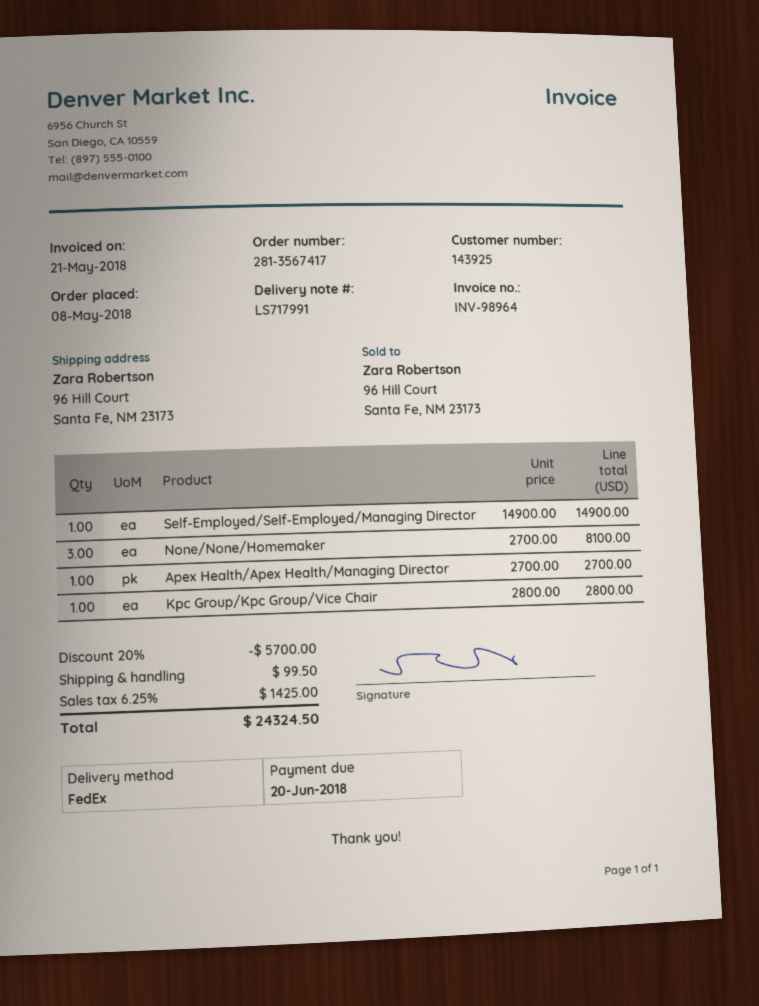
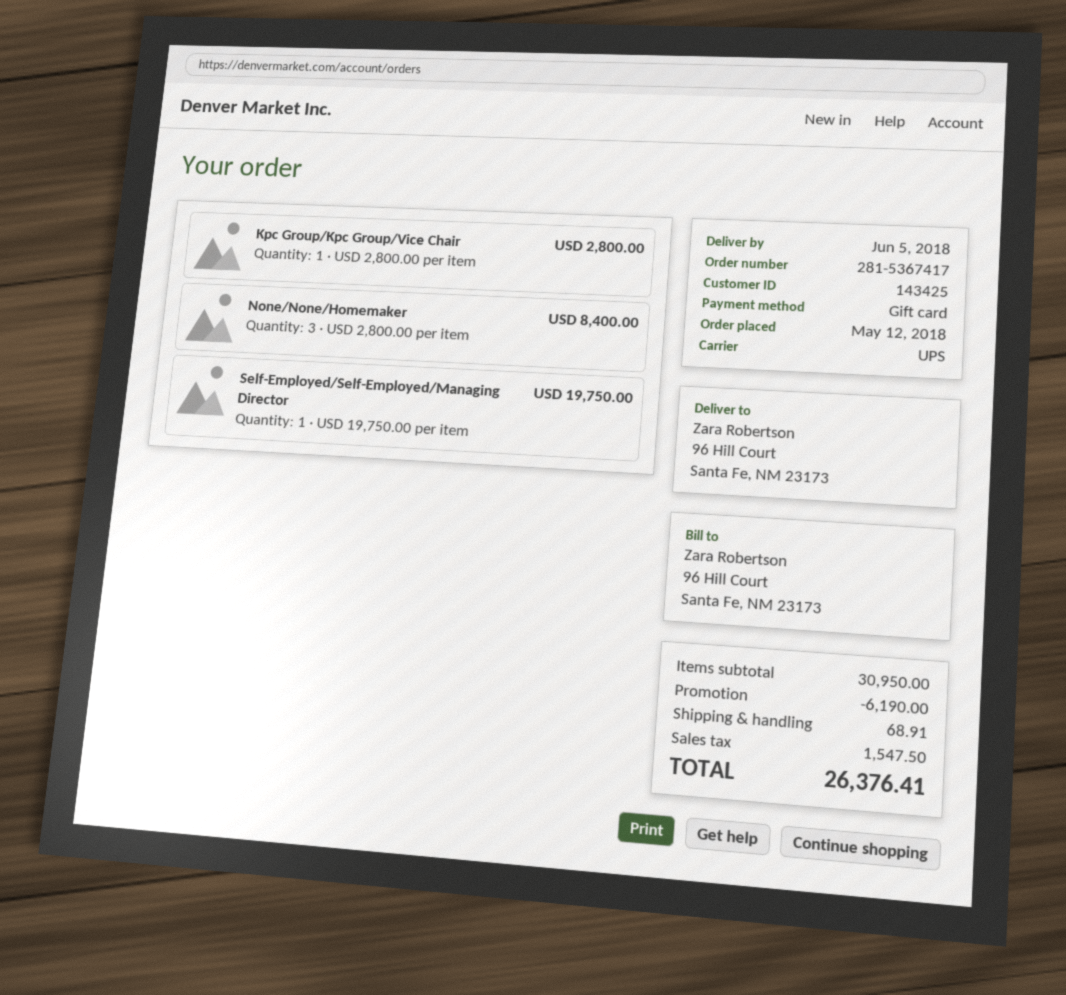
order number: 281-3567417 -> 281-5367417
order date: 2018-05-08 -> 2018-05-12
customer number: 143925 -> 143425
shipping method: FedEx -> UPS
Self-Employed/Self-Employed/Managing Director: 1 x 14900.00 = 14900.00 -> 1 x 19750.00 = 19750.00
None/None/Homemaker: 3 x 2700.00 = 8100.00 -> 3 x 2800.00 = 8400.00
Apex Health/Apex Health/Managing Director: 1 x 2700.00 = 2700.00 -> none
discount: 5700.00 -> 6190.00
shipping: 99.50 -> 68.91
tax: 1425.00 -> 1547.50
total: 24324.50 -> 26376.41

